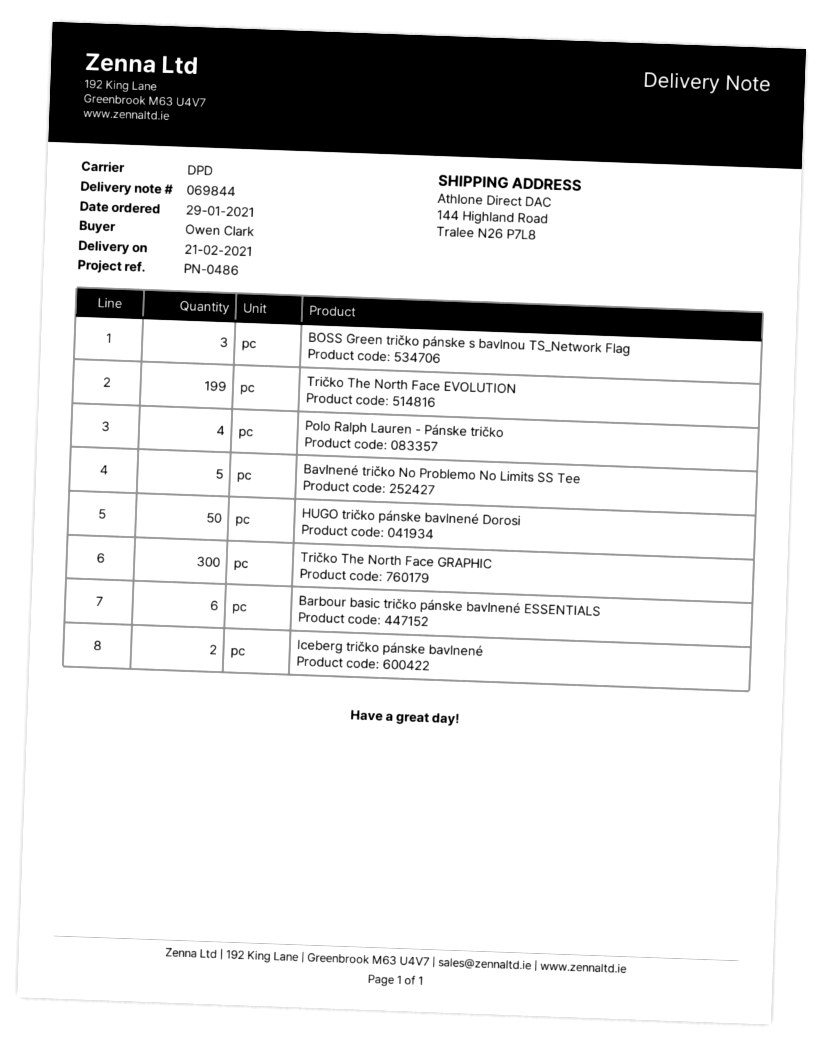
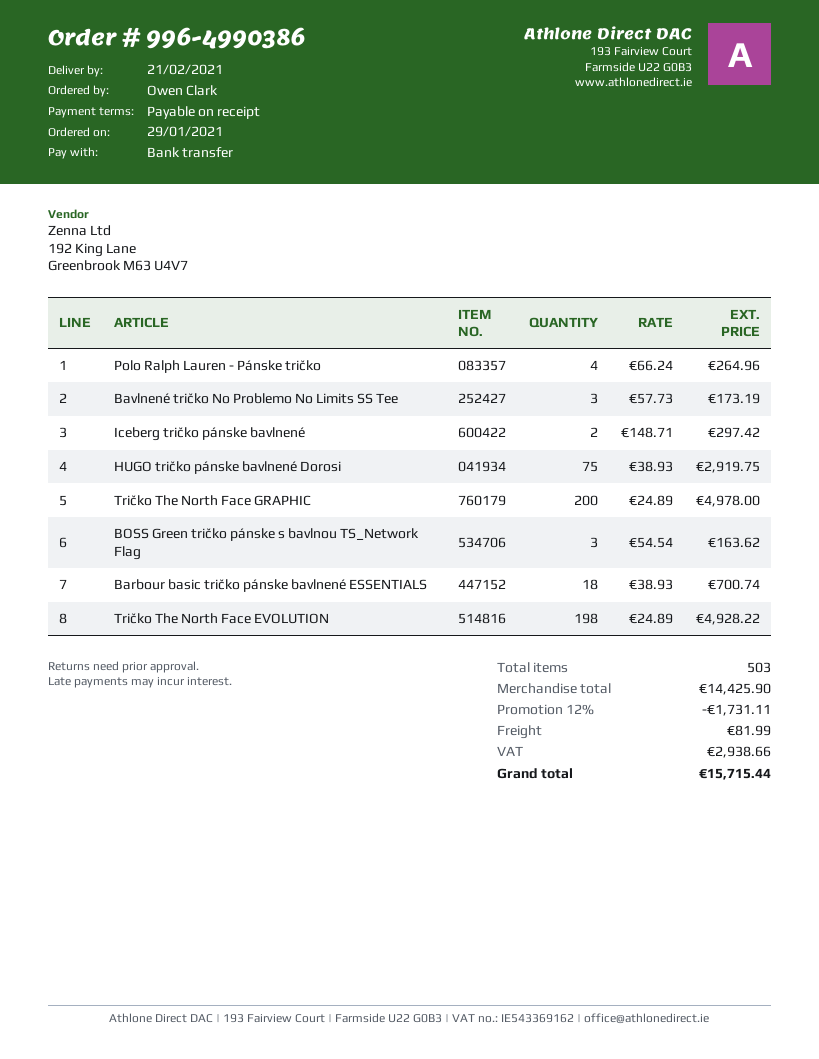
Tričko The North Face EVOLUTION: 199 -> 198
Bavlnené tričko No Problemo No Limits SS Tee: 5 -> 3
HUGO tričko pánske bavlnené Dorosi: 50 -> 75
Tričko The North Face GRAPHIC: 300 -> 200
Barbour basic tričko pánske bavlnené ESSENTIALS: 6 -> 18

